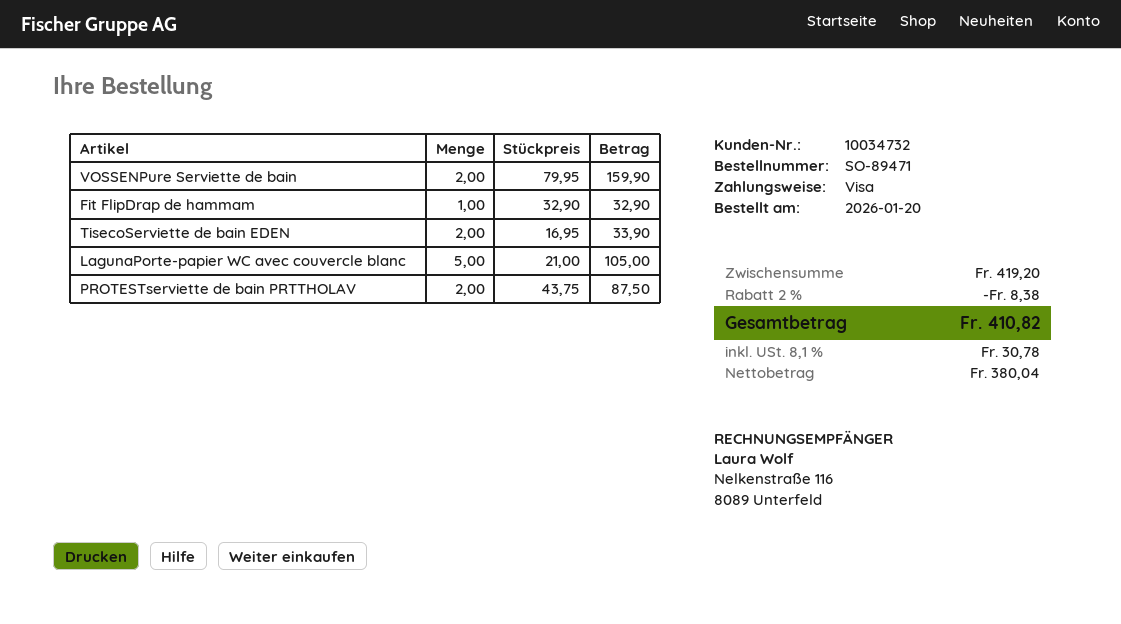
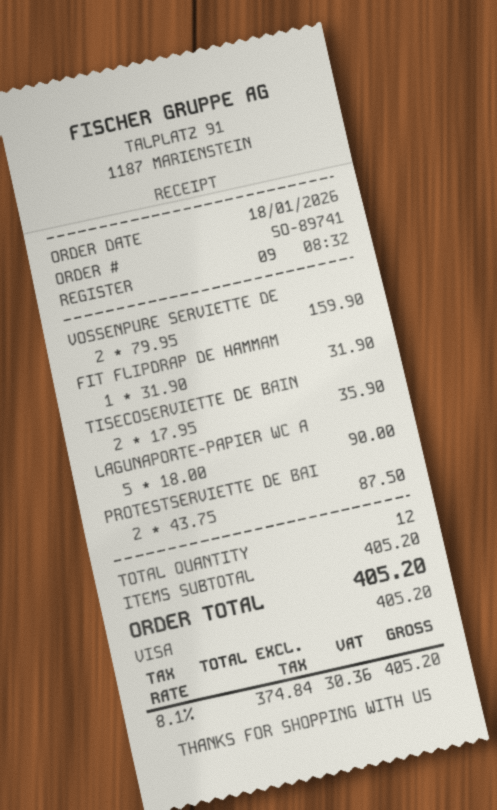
order number: SO-89471 -> SO-89741
order date: 2026-01-20 -> 2026-01-18
Fit FlipDrap de hammam: 1 x 32.90 = 32.90 -> 1 x 31.90 = 31.90
TisecoServiette de bain EDEN: 2 x 16.95 = 33.90 -> 2 x 17.95 = 35.90
LagunaPorte-papier WC avec couvercle blanc: 5 x 21.00 = 105.00 -> 5 x 18.00 = 90.00
subtotal: 419.20 -> 405.20
discount: 2% = 8.38 -> none
net: 380.04 -> 374.84
tax: 8.1% = 30.78 -> 8.1% = 30.36
total: 410.82 -> 405.20

